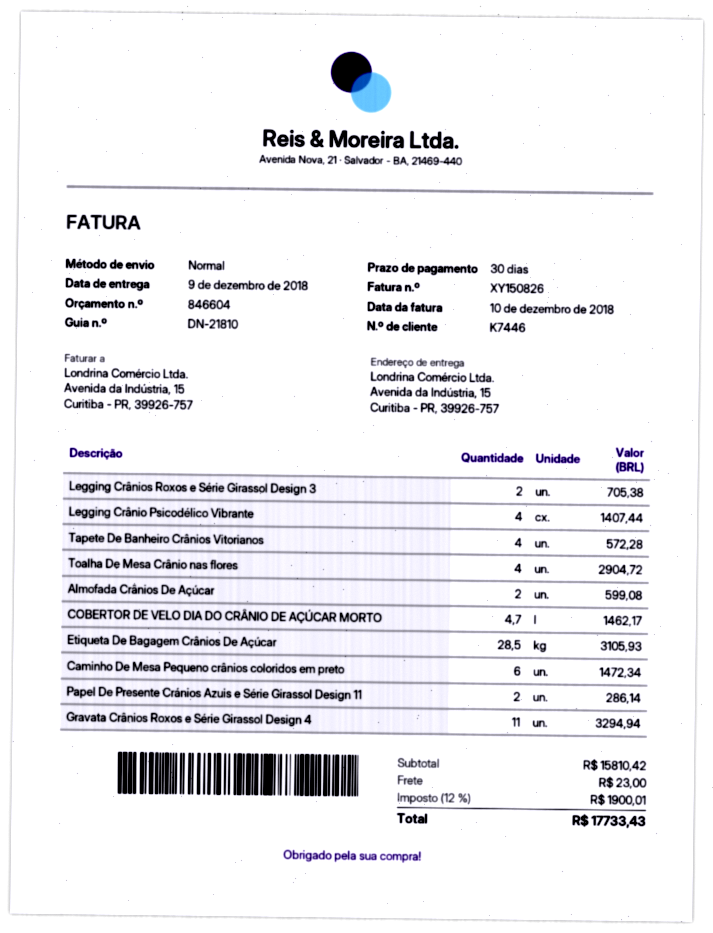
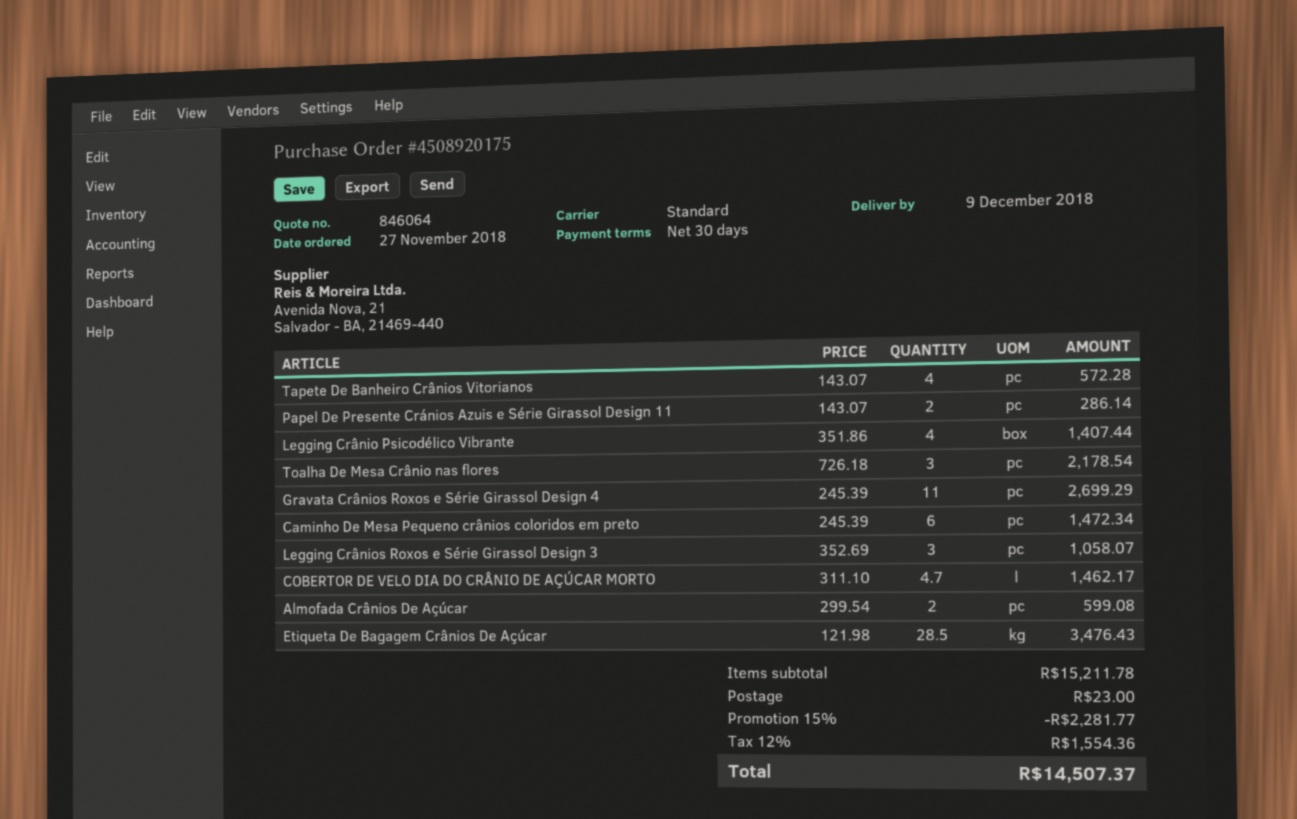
quote number: 846604 -> 846064
Legging Crânios Roxos e Série Girassol Design 3: 2 for 705.38 -> 3 for 1058.07
Toalha De Mesa Crânio nas flores: 4 for 2904.72 -> 3 for 2178.54
Etiqueta De Bagagem Crânios De Açúcar: 28.5 for 3105.93 -> 28.5 for 3476.43
Gravata Crânios Roxos e Série Girassol Design 4: 11 for 3294.94 -> 11 for 2699.29
subtotal: 15810.42 -> 15211.78
discount: none -> 15% = 2281.77
tax: 12% = 1900.01 -> 12% = 1554.36
total: 17733.43 -> 14507.37

